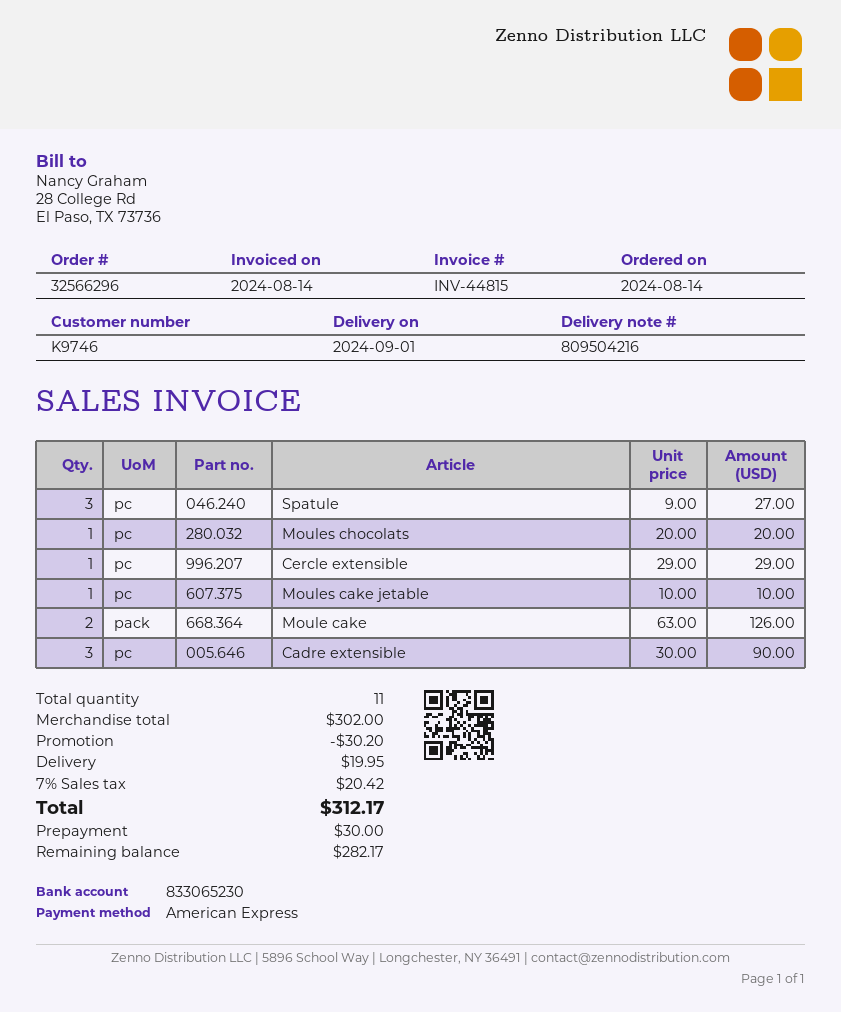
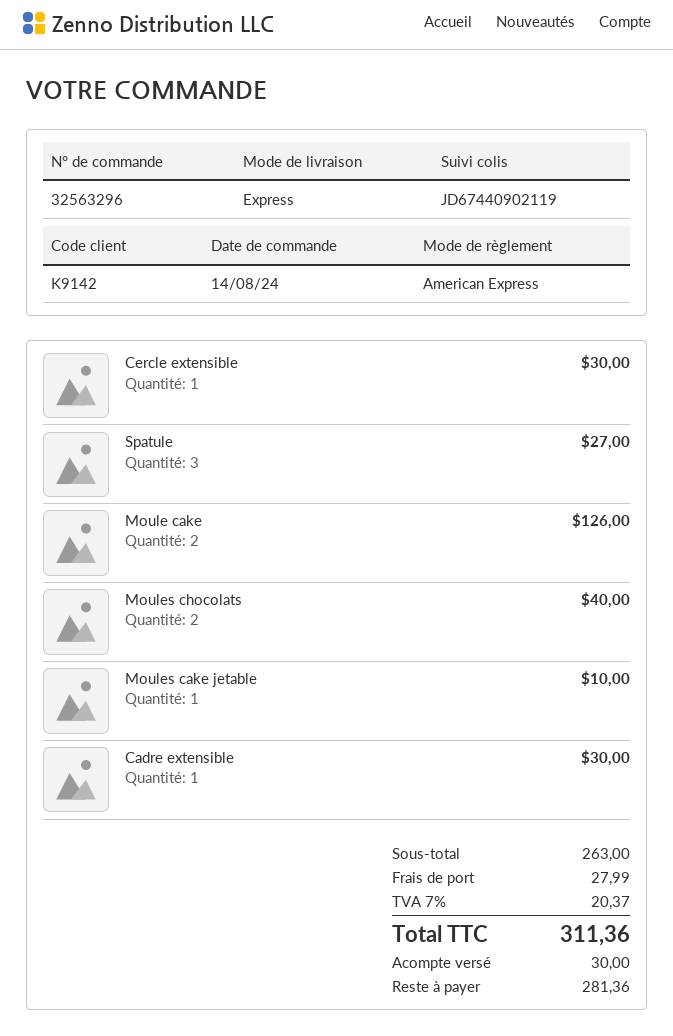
order number: 32566296 -> 32563296
customer number: K9746 -> K9142
Moules chocolats: 1 for 20.00 -> 2 for 40.00
Cercle extensible: 1 for 29.00 -> 1 for 30.00
Cadre extensible: 3 for 90.00 -> 1 for 30.00
subtotal: 302.00 -> 263.00
discount: 30.20 -> none
shipping: 19.95 -> 27.99
tax: 7% = 20.42 -> 7% = 20.37
total: 312.17 -> 311.36
balance: 282.17 -> 281.36

